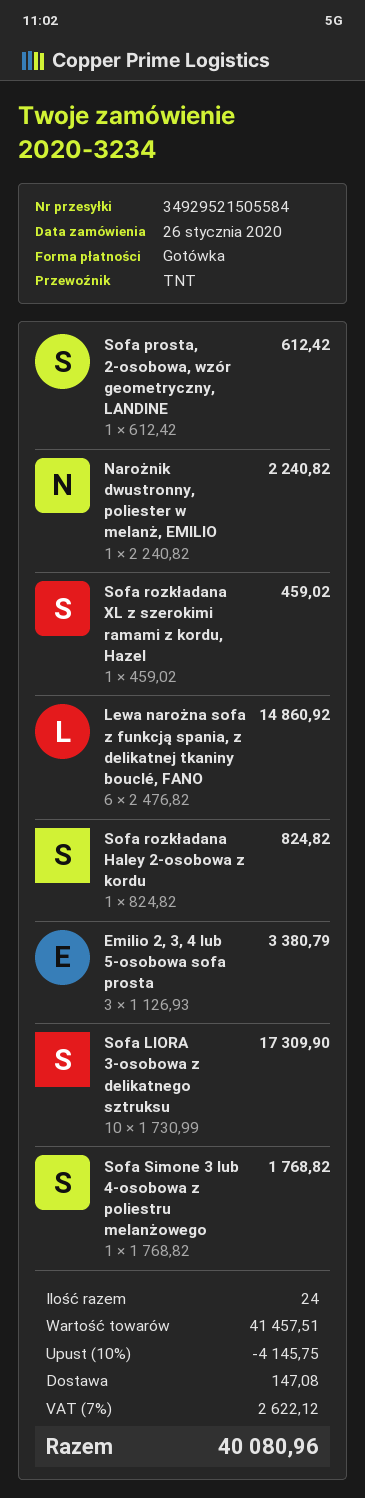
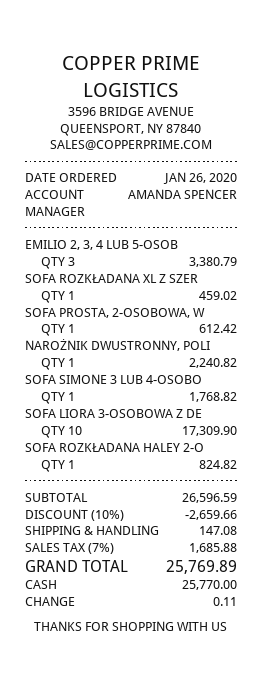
Lewa narożna sofa z funkcją spania, z delikatnej tkaniny bouclé, FANO: 6 for 14860.92 -> none
subtotal: 41457.51 -> 26596.59
discount: 10% = 4145.75 -> 10% = 2659.66
tax: 7% = 2622.12 -> 7% = 1685.88
total: 40080.96 -> 25769.89

